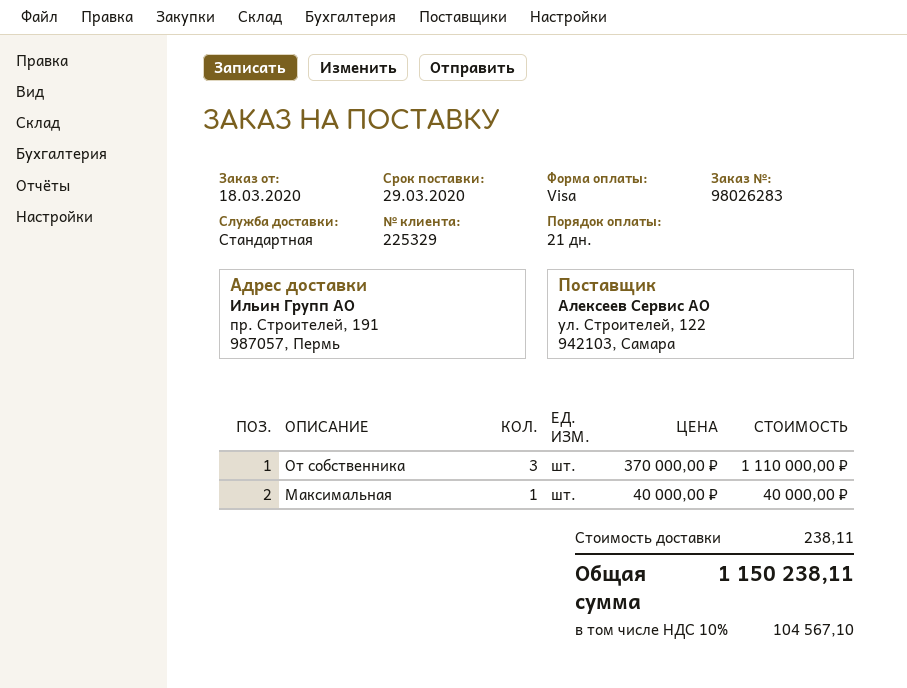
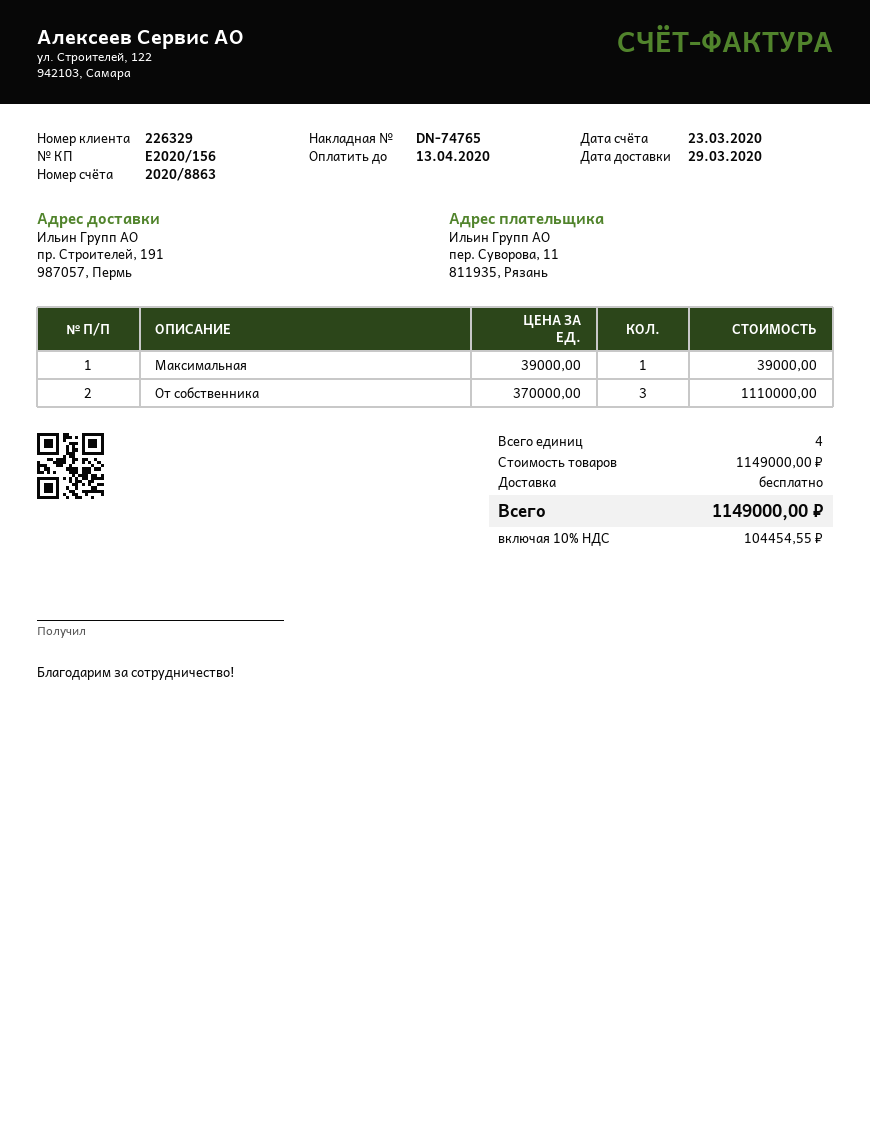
customer number: 225329 -> 226329
Максимальная: 1 x 40000.00 = 40000.00 -> 1 x 39000.00 = 39000.00
shipping: 238.11 -> 0.00
tax: 10% = 104567.10 -> 10% = 104454.55
total: 1150238.11 -> 1149000.00

